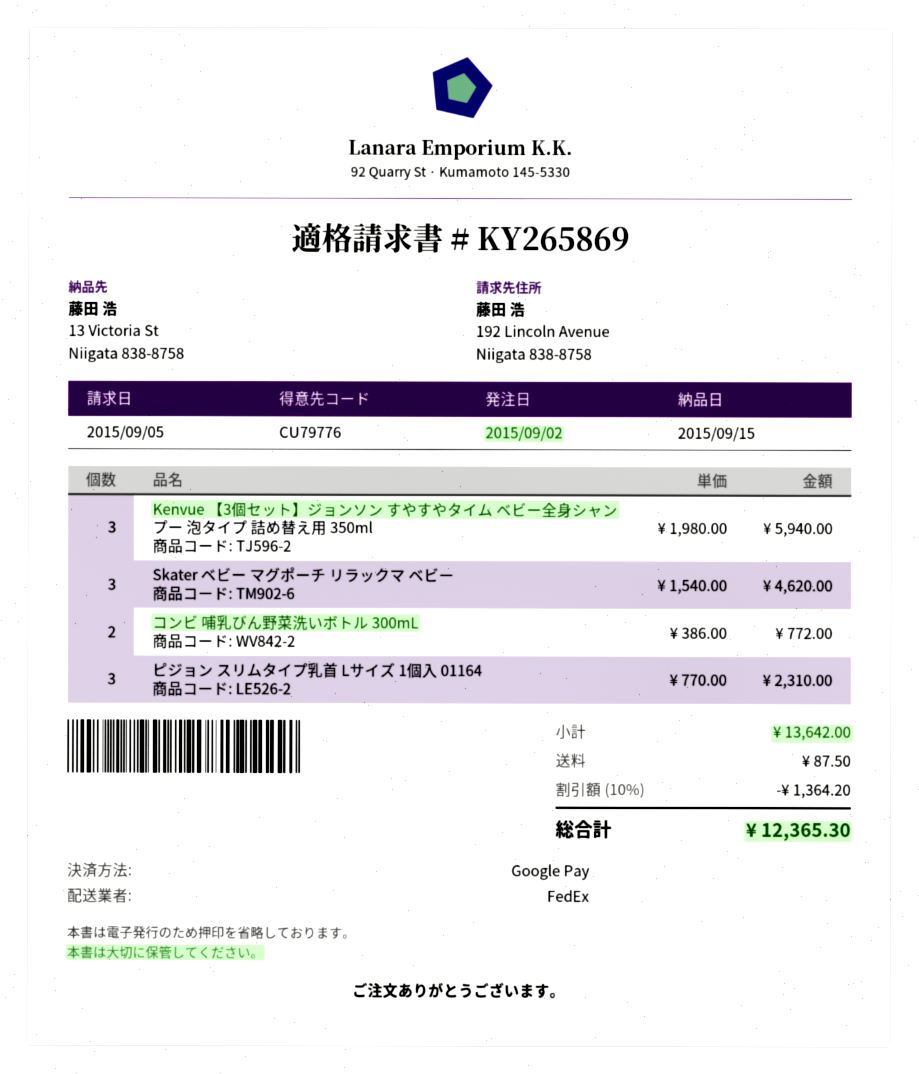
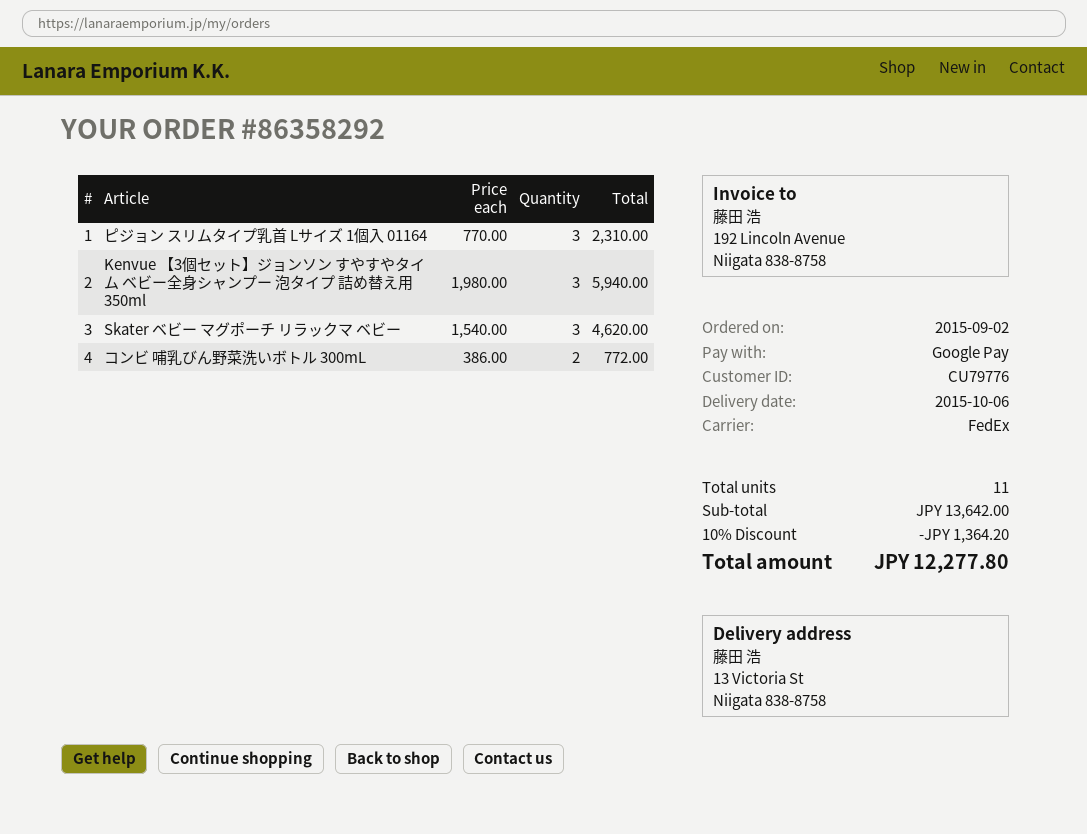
delivery date: 2015-09-15 -> 2015-10-06
shipping: 87.50 -> none
total: 12365.30 -> 12277.80

